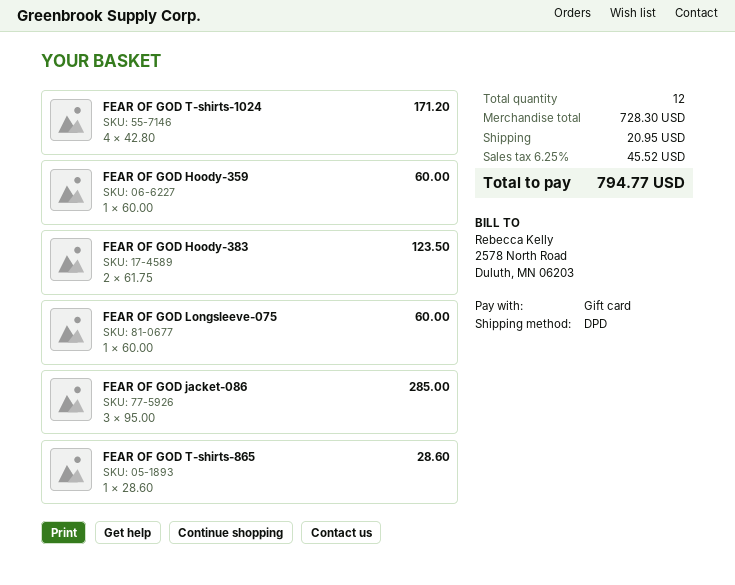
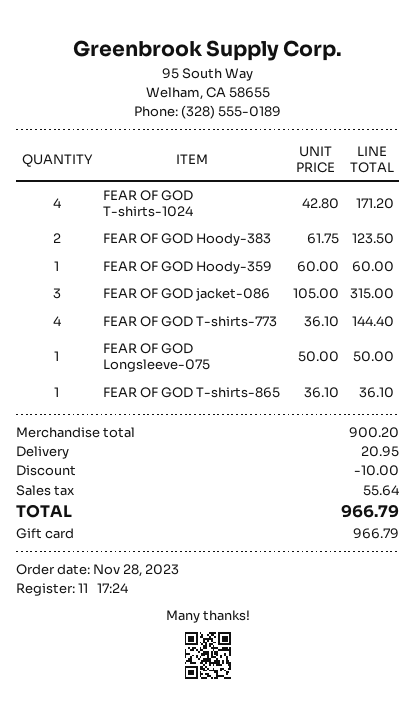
FEAR OF GOD Longsleeve-075: 1 x 60.00 = 60.00 -> 1 x 50.00 = 50.00
FEAR OF GOD jacket-086: 3 x 95.00 = 285.00 -> 3 x 105.00 = 315.00
FEAR OF GOD T-shirts-865: 1 x 28.60 = 28.60 -> 1 x 36.10 = 36.10
FEAR OF GOD T-shirts-773: none -> 4 x 36.10 = 144.40
subtotal: 728.30 -> 900.20
discount: none -> 10.00
tax: 45.52 -> 55.64
total: 794.77 -> 966.79

